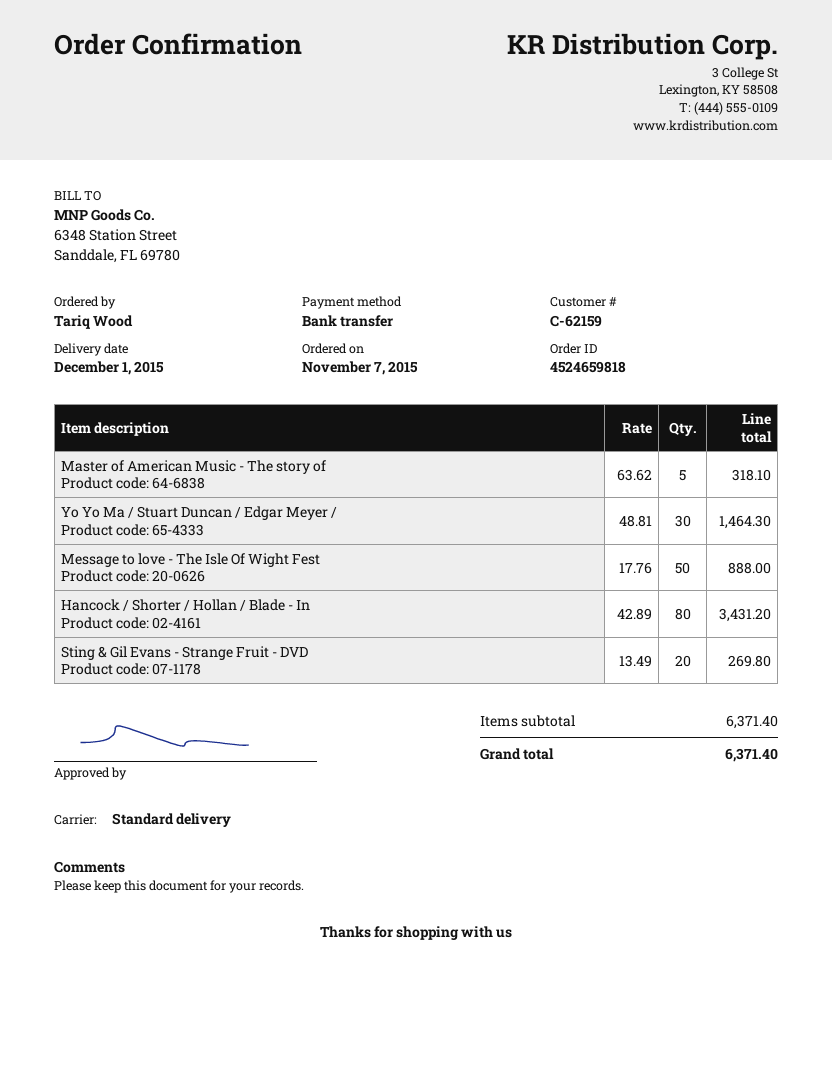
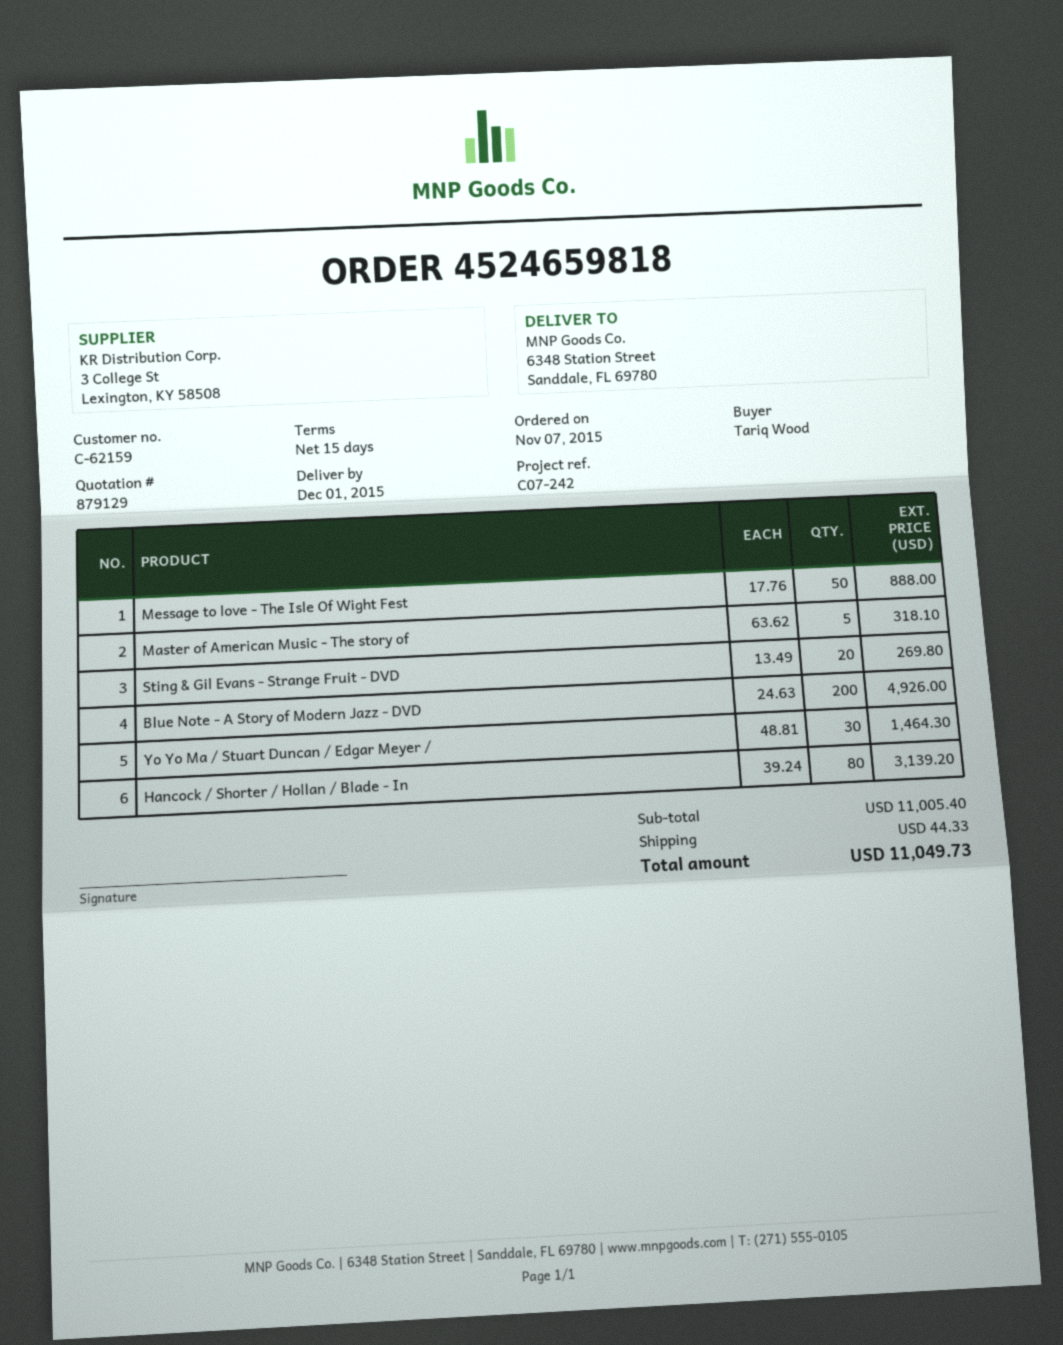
Hancock / Shorter / Hollan / Blade - In: 80 x 42.89 = 3431.20 -> 80 x 39.24 = 3139.20
Blue Note - A Story of Modern Jazz - DVD: none -> 200 x 24.63 = 4926.00
subtotal: 6371.40 -> 11005.40
shipping: none -> 44.33
total: 6371.40 -> 11049.73

